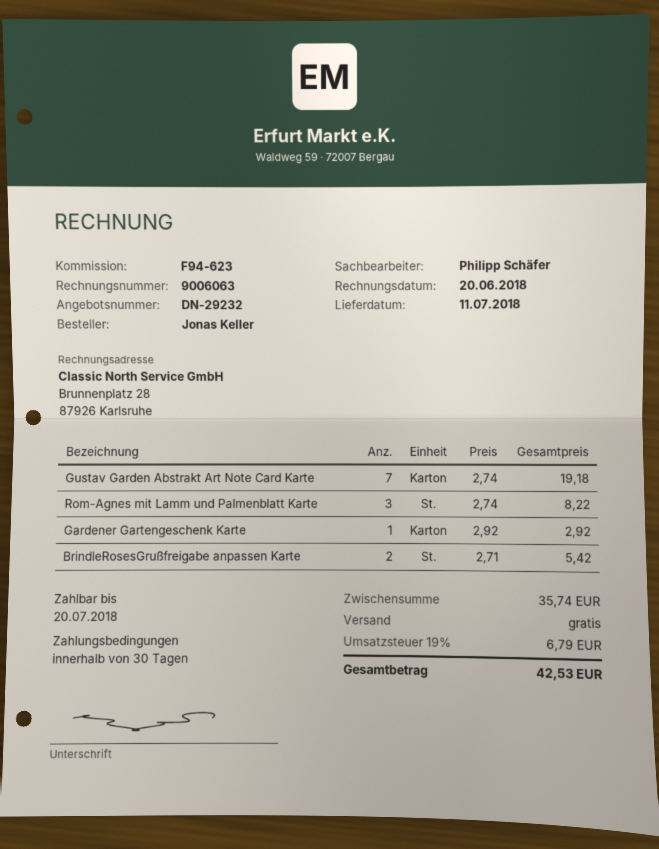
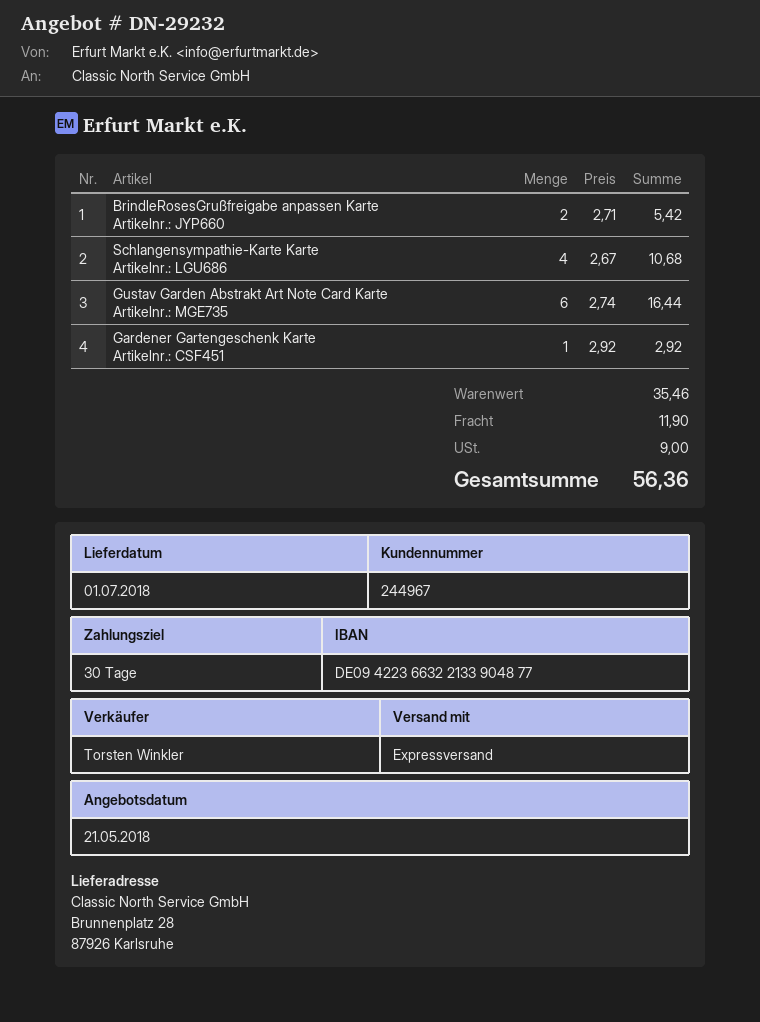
delivery date: 2018-07-11 -> 2018-07-01
sales rep: Philipp Schäfer -> Torsten Winkler
Gustav Garden Abstrakt Art Note Card Karte: 7 x 2.74 = 19.18 -> 6 x 2.74 = 16.44
Rom-Agnes mit Lamm und Palmenblatt Karte: 3 x 2.74 = 8.22 -> none
Schlangensympathie-Karte Karte: none -> 4 x 2.67 = 10.68
subtotal: 35.74 -> 35.46
shipping: 0.00 -> 11.90
tax: 6.79 -> 9.00
total: 42.53 -> 56.36

